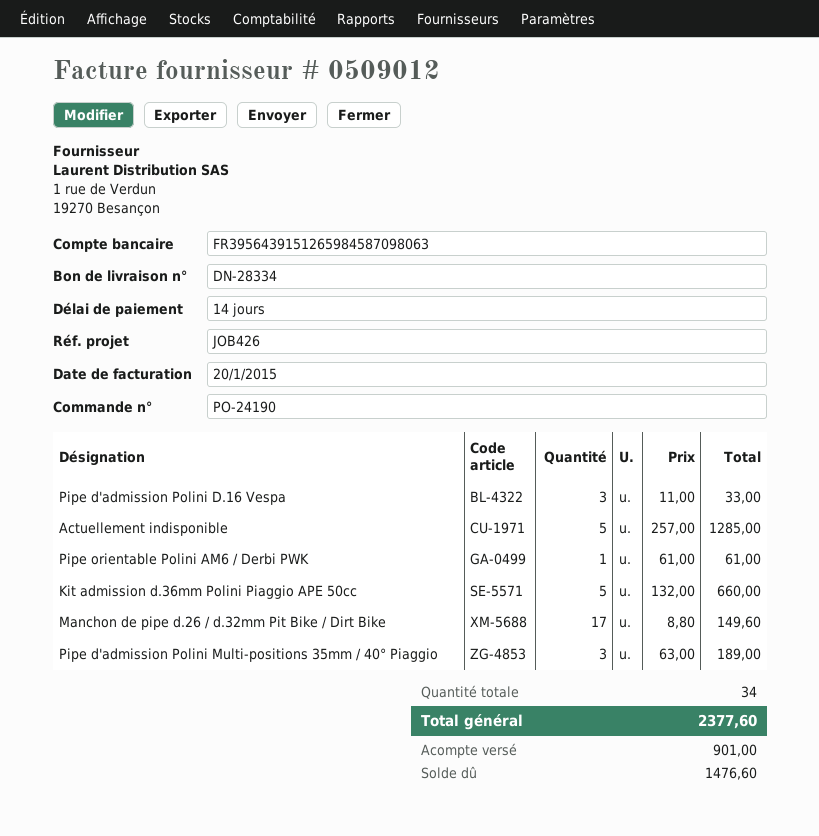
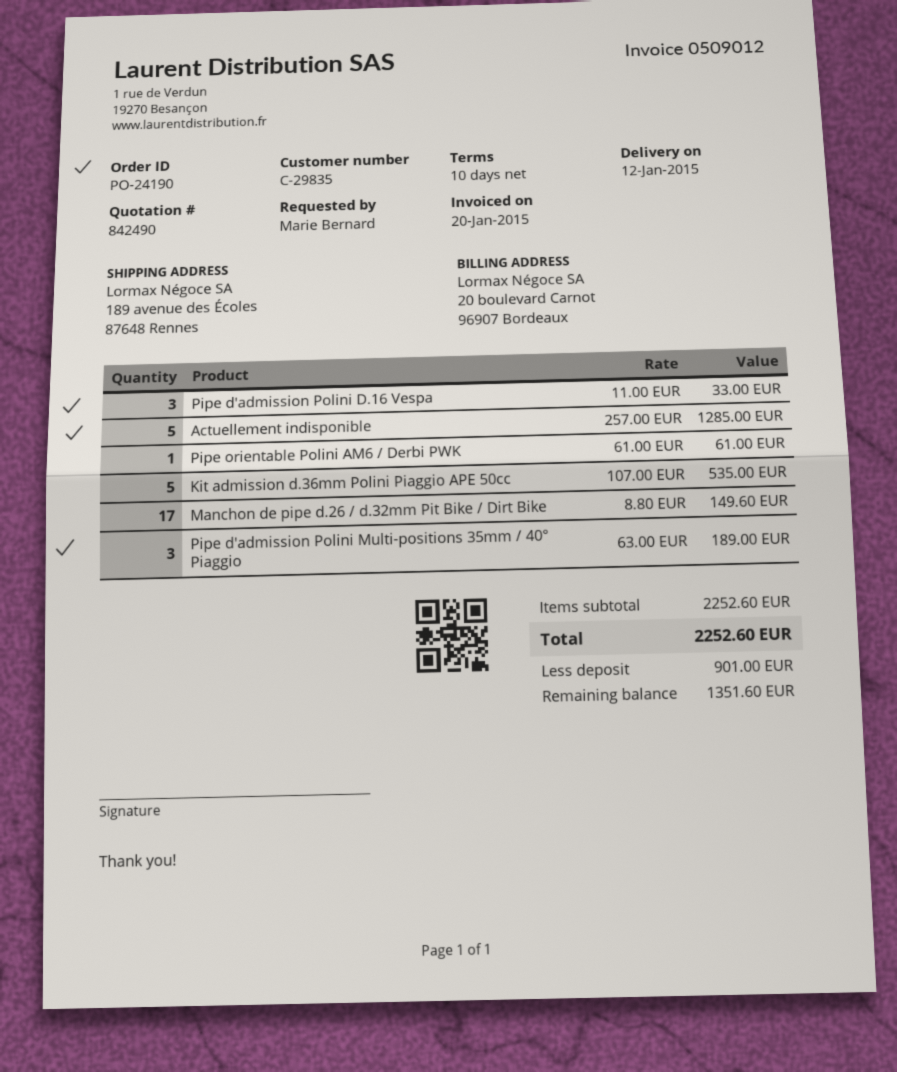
payment terms: 14 days -> 10 days
Kit admission d.36mm Polini Piaggio APE 50cc: 5 x 132.00 = 660.00 -> 5 x 107.00 = 535.00
total: 2377.60 -> 2252.60
balance: 1476.60 -> 1351.60

